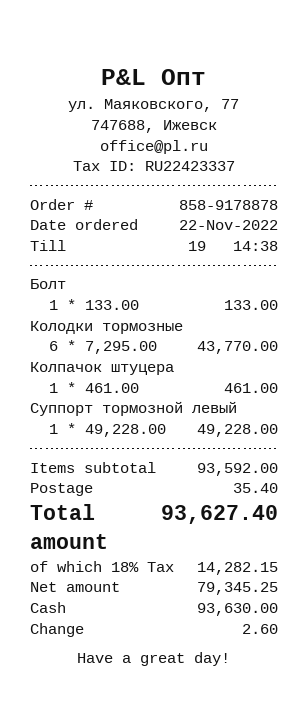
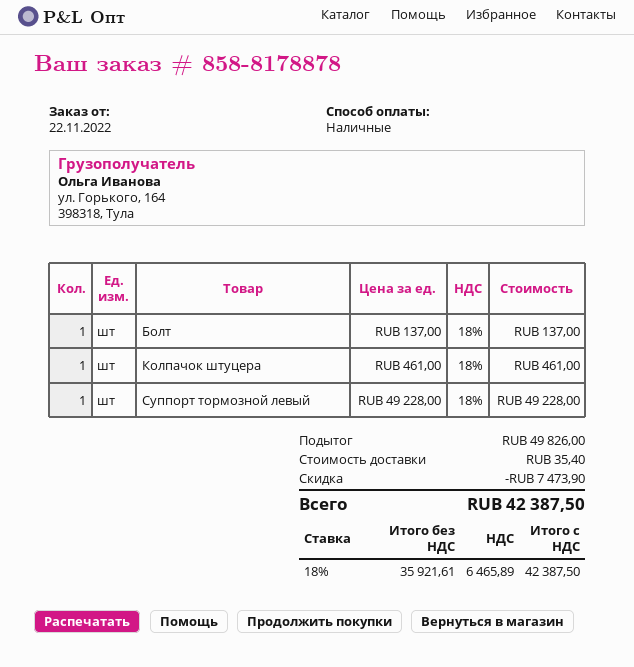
order number: 858-9178878 -> 858-8178878
Болт: 1 x 133.00 = 133.00 -> 1 x 137.00 = 137.00
Колодки тормозные: 6 x 7295.00 = 43770.00 -> none
subtotal: 93592.00 -> 49826.00
discount: none -> 7473.90
net: 79345.25 -> 35921.61
tax: 18% = 14282.15 -> 18% = 6465.89
total: 93627.40 -> 42387.50

